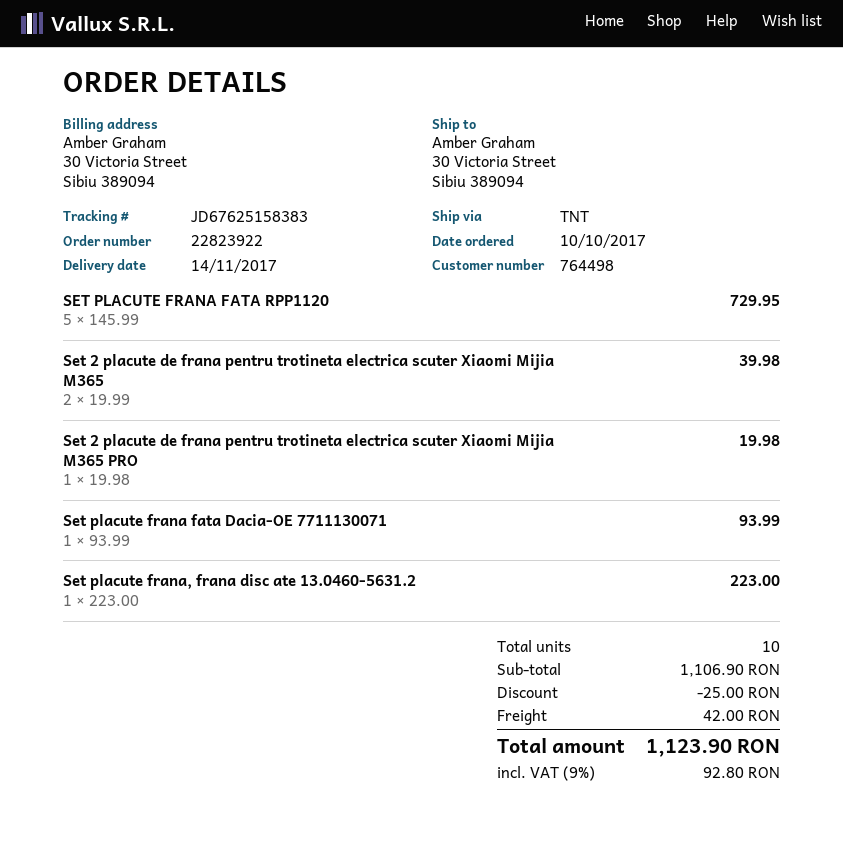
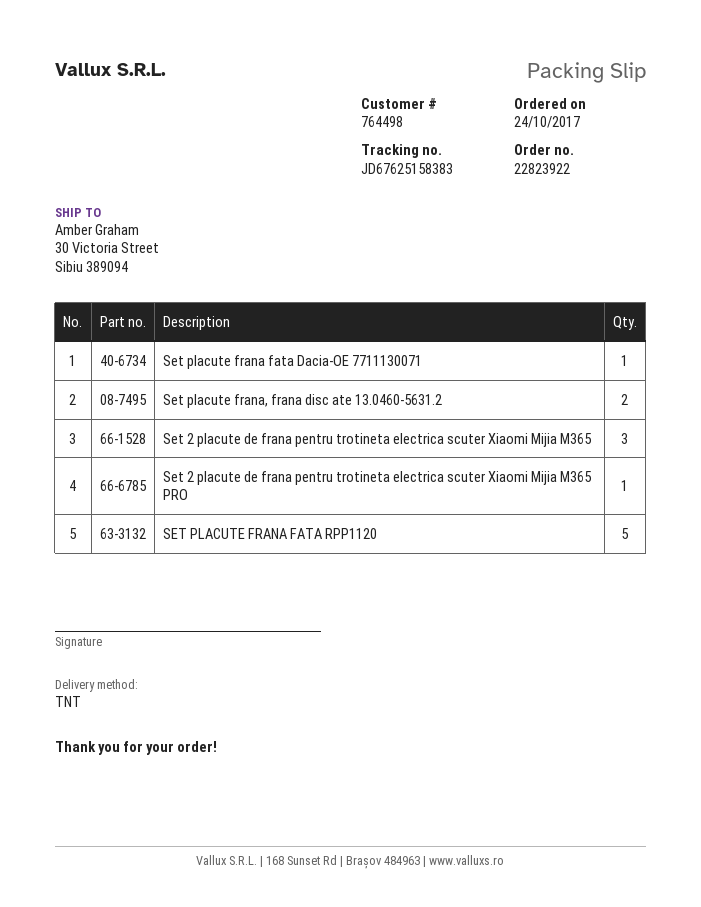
order date: 2017-10-10 -> 2017-10-24
Set 2 placute de frana pentru trotineta electrica scuter Xiaomi Mijia M365: 2 -> 3
Set placute frana, frana disc ate 13.0460-5631.2: 1 -> 2

